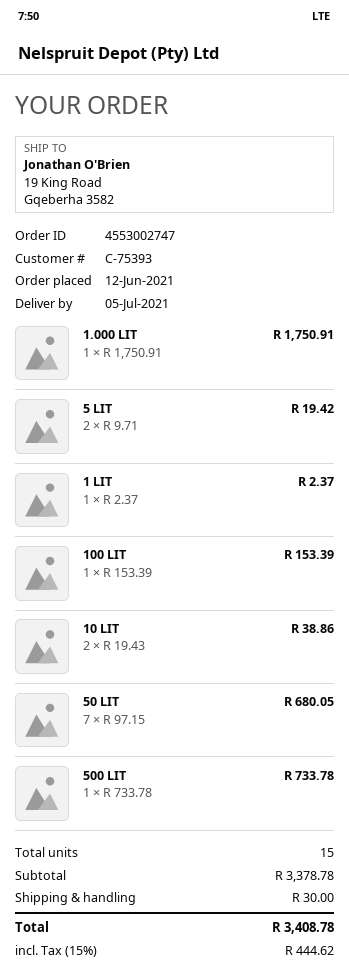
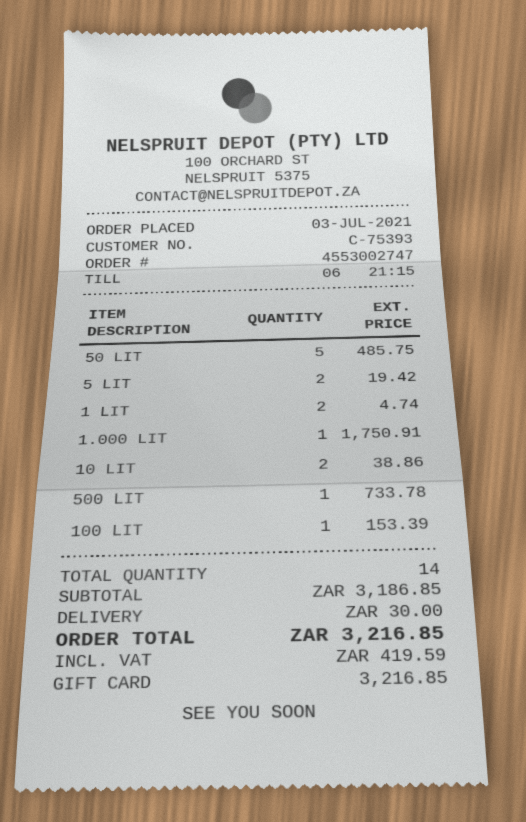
order date: 2021-06-12 -> 2021-07-03
1 LIT: 1 for 2.37 -> 2 for 4.74
50 LIT: 7 for 680.05 -> 5 for 485.75
total quantity: 15 -> 14
subtotal: 3378.78 -> 3186.85
tax: 444.62 -> 419.59
total: 3408.78 -> 3216.85

